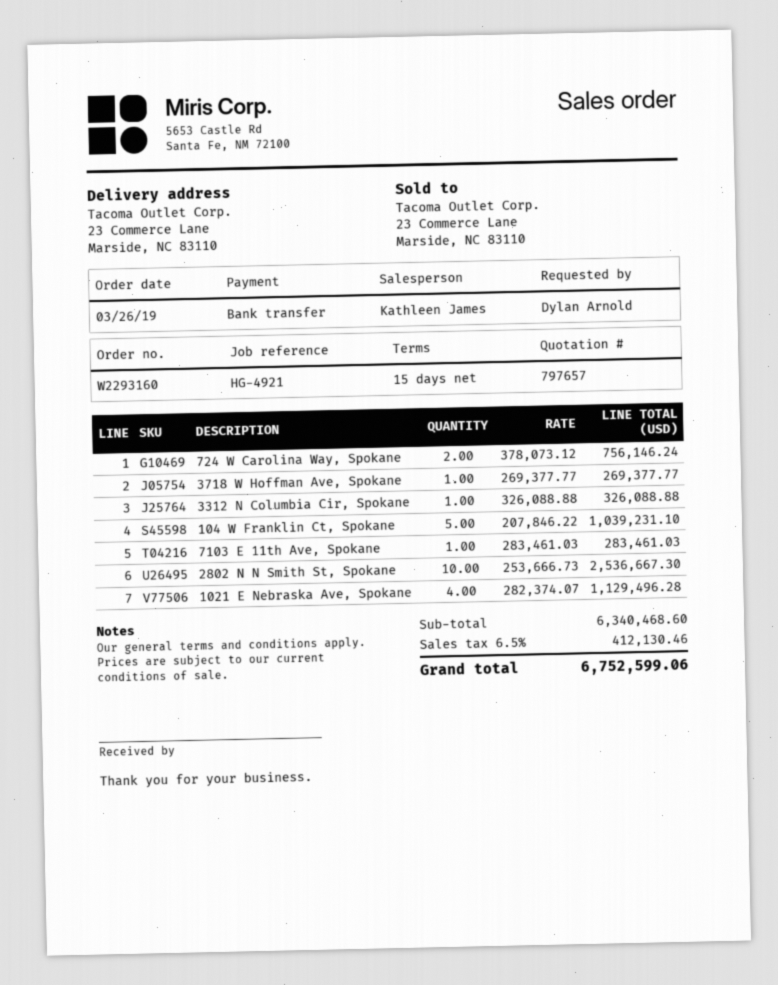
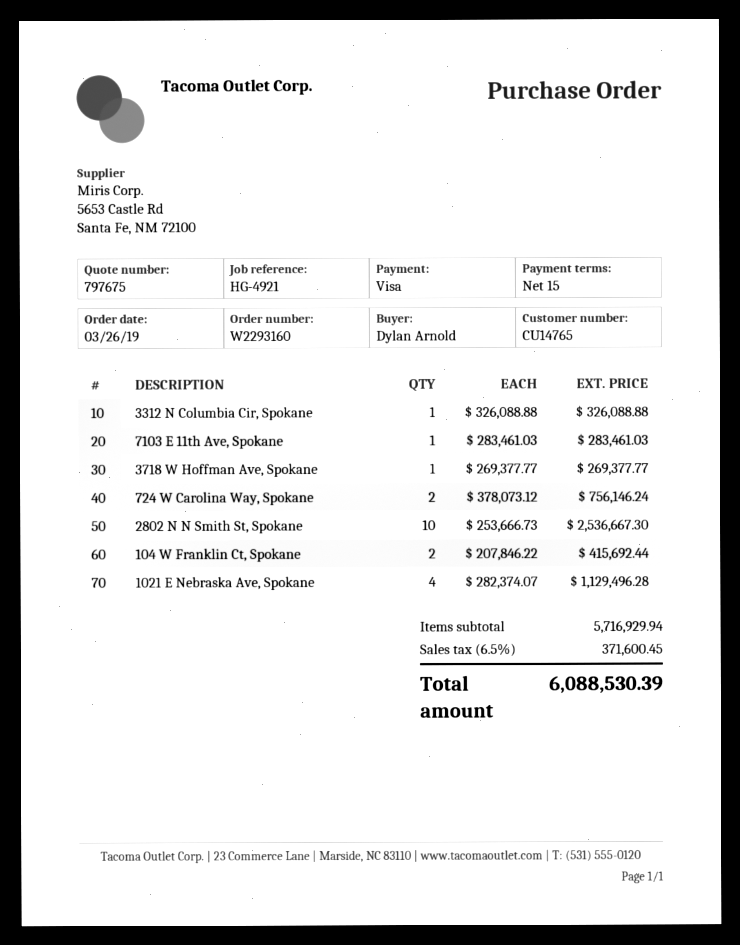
quote number: 797657 -> 797675
payment method: bank transfer -> Visa
104 W Franklin Ct, Spokane: 5 x 207846.22 = 1039231.10 -> 2 x 207846.22 = 415692.44
subtotal: 6340468.60 -> 5716929.94
tax: 6.5% = 412130.46 -> 6.5% = 371600.45
total: 6752599.06 -> 6088530.39

